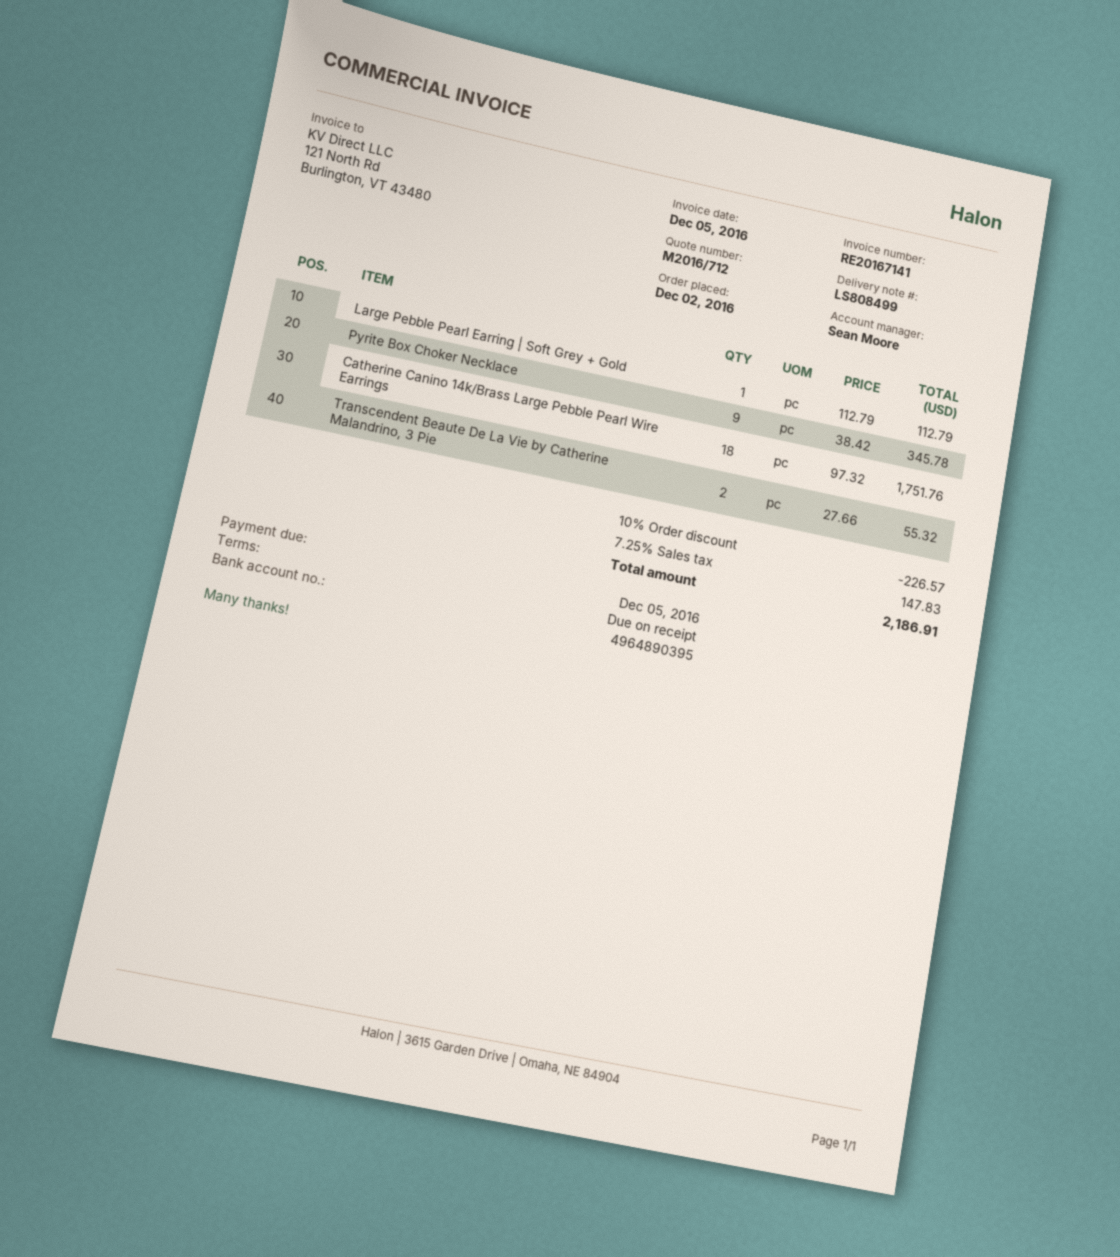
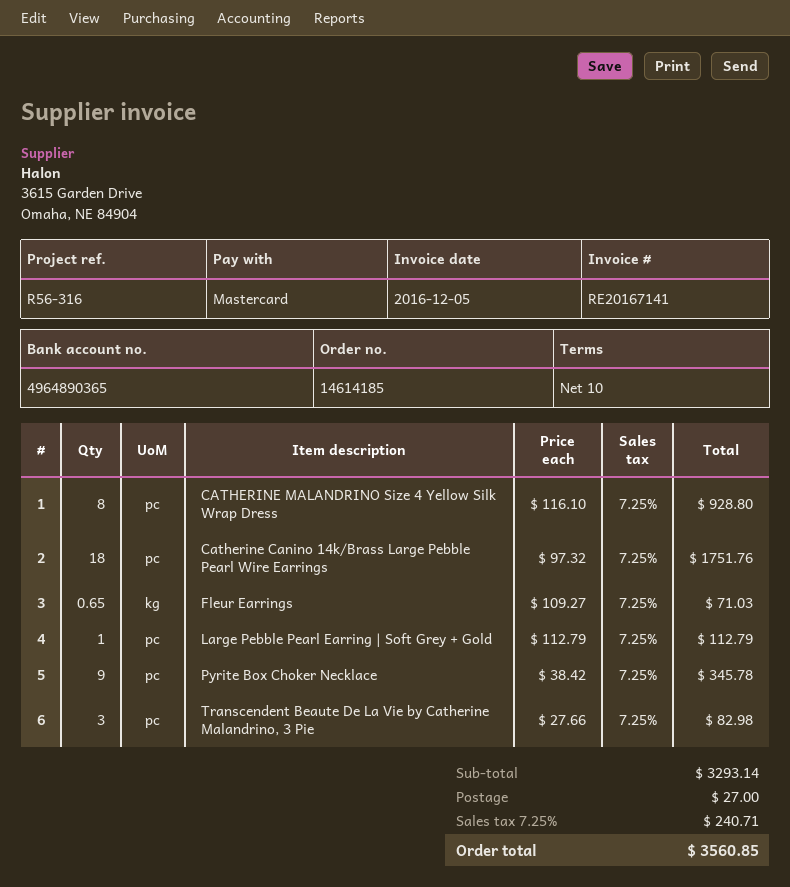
payment terms: on receipt -> 10 days
bank account: 4964890395 -> 4964890365
Transcendent Beaute De La Vie by Catherine Malandrino, 3 Pie: 2 x 27.66 = 55.32 -> 3 x 27.66 = 82.98
CATHERINE MALANDRINO Size 4 Yellow Silk Wrap Dress: none -> 8 x 116.10 = 928.80
Fleur Earrings: none -> 0.65 x 109.27 = 71.03
discount: 10% = 226.57 -> none
shipping: none -> 27.00
tax: 7.25% = 147.83 -> 7.25% = 240.71
total: 2186.91 -> 3560.85

